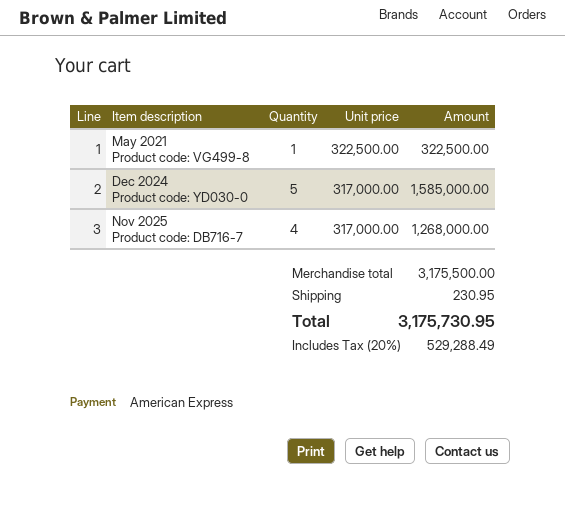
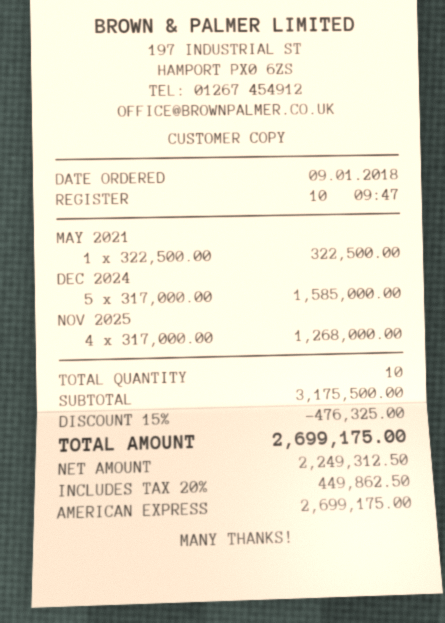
discount: none -> 15% = 476325.00
shipping: 230.95 -> none
tax: 20% = 529288.49 -> 20% = 449862.50
total: 3175730.95 -> 2699175.00

